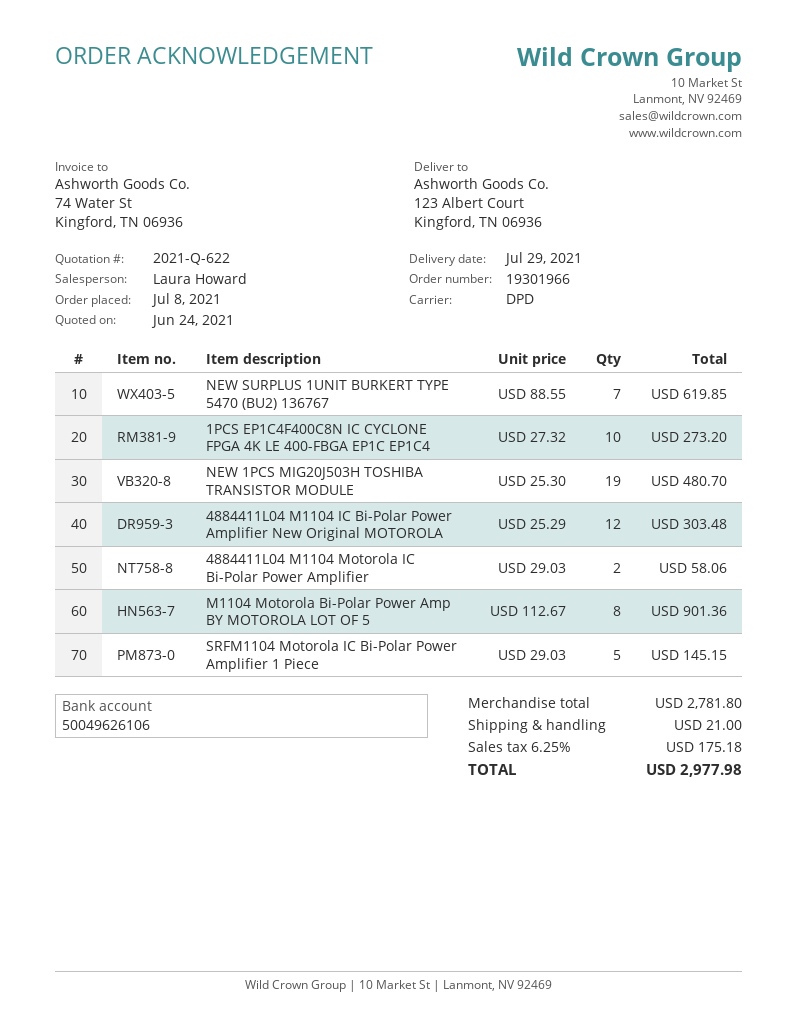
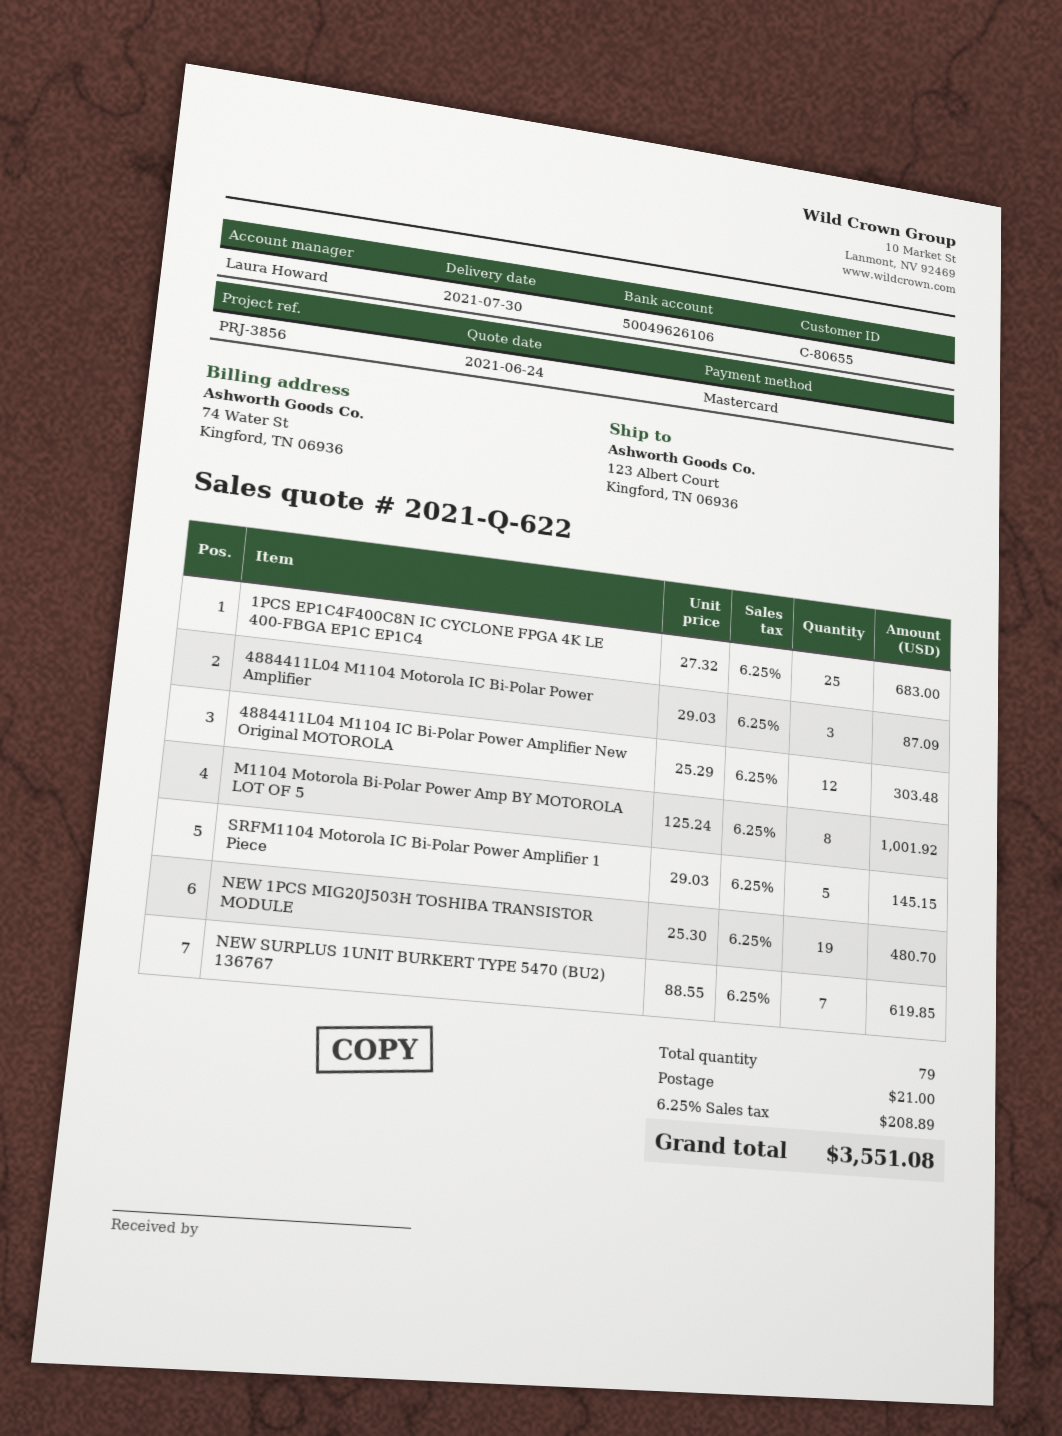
delivery date: 2021-07-29 -> 2021-07-30
1PCS EP1C4F400C8N IC CYCLONE FPGA 4K LE 400-FBGA EP1C EP1C4: 10 x 27.32 = 273.20 -> 25 x 27.32 = 683.00
4884411L04 M1104 Motorola IC Bi-Polar Power Amplifier: 2 x 29.03 = 58.06 -> 3 x 29.03 = 87.09
M1104 Motorola Bi-Polar Power Amp BY MOTOROLA LOT OF 5: 8 x 112.67 = 901.36 -> 8 x 125.24 = 1001.92
tax: 6.25% = 175.18 -> 6.25% = 208.89
total: 2977.98 -> 3551.08

